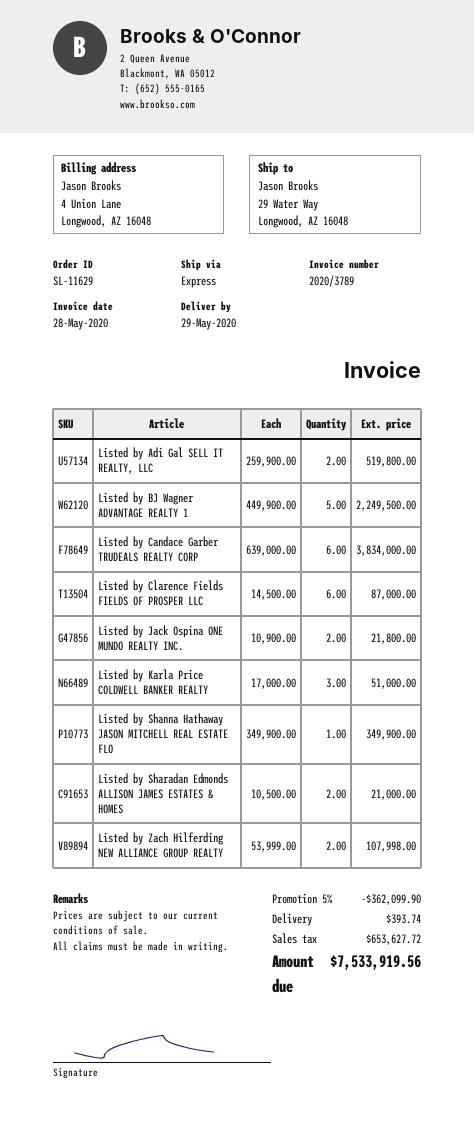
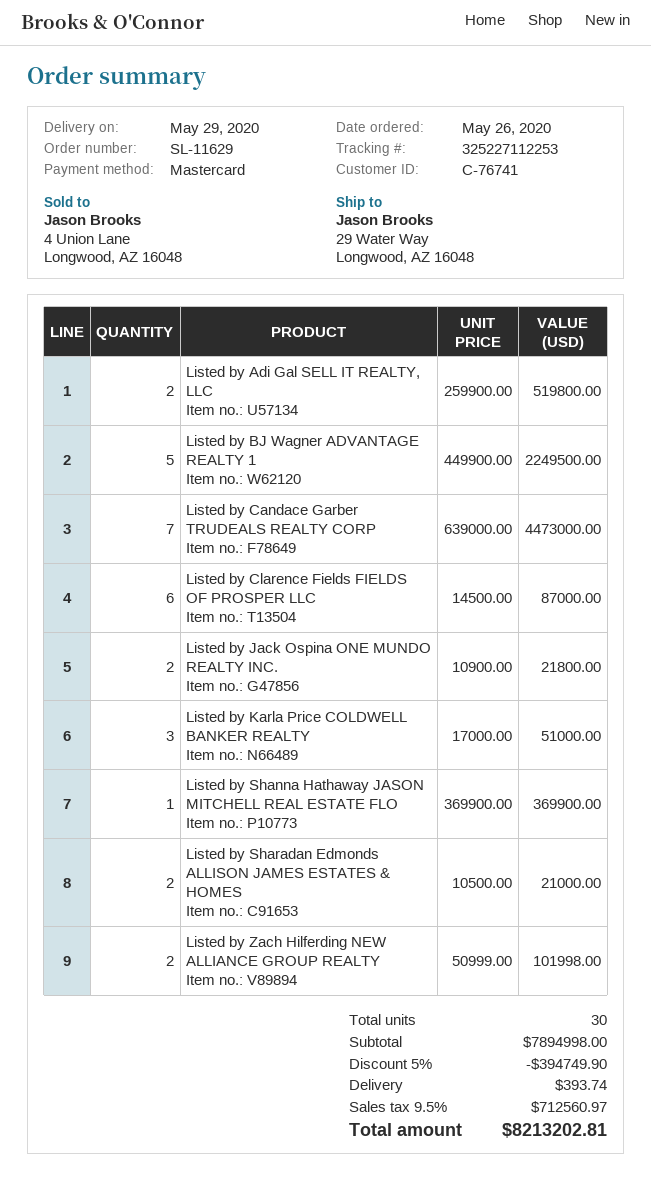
Listed by Candace Garber TRUDEALS REALTY CORP: 6 x 639000.00 = 3834000.00 -> 7 x 639000.00 = 4473000.00
Listed by Shanna Hathaway JASON MITCHELL REAL ESTATE FLO: 1 x 349900.00 = 349900.00 -> 1 x 369900.00 = 369900.00
Listed by Zach Hilferding NEW ALLIANCE GROUP REALTY: 2 x 53999.00 = 107998.00 -> 2 x 50999.00 = 101998.00
discount: 5% = 362099.90 -> 5% = 394749.90
tax: 653627.72 -> 712560.97
total: 7533919.56 -> 8213202.81

